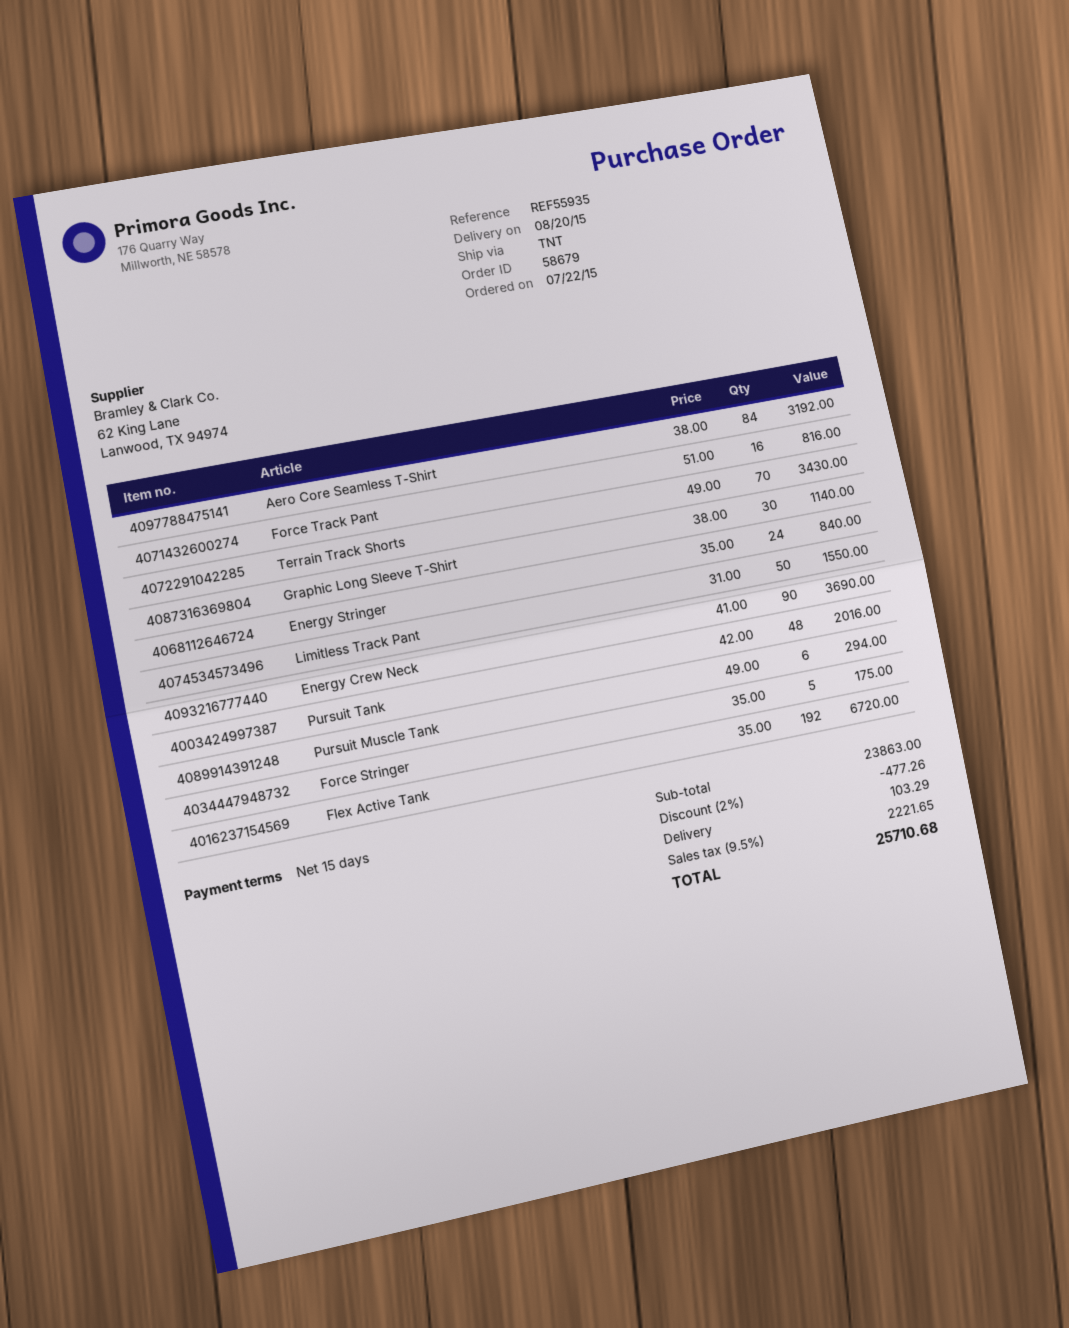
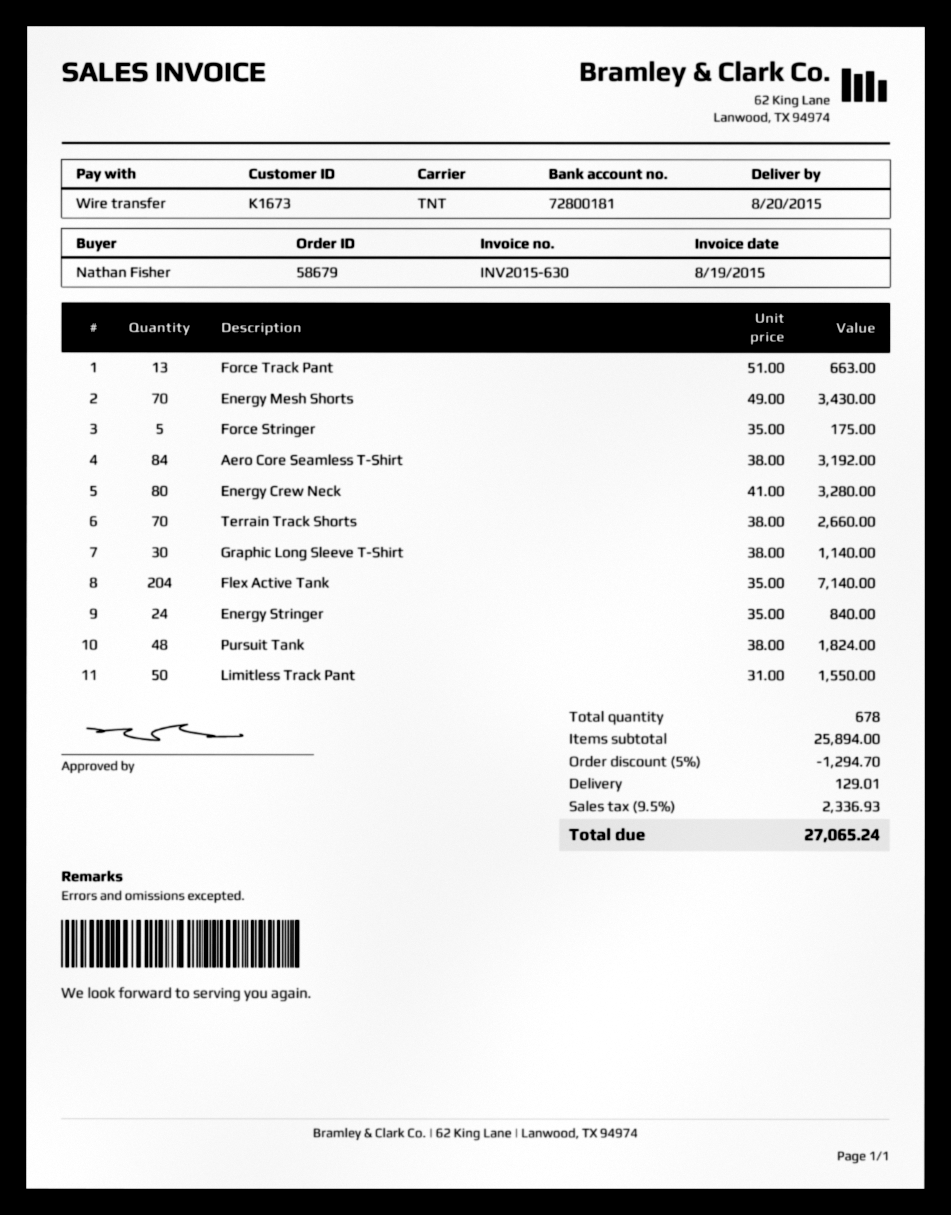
Force Track Pant: 16 x 51.00 = 816.00 -> 13 x 51.00 = 663.00
Terrain Track Shorts: 70 x 49.00 = 3430.00 -> 70 x 38.00 = 2660.00
Energy Crew Neck: 90 x 41.00 = 3690.00 -> 80 x 41.00 = 3280.00
Pursuit Tank: 48 x 42.00 = 2016.00 -> 48 x 38.00 = 1824.00
Pursuit Muscle Tank: 6 x 49.00 = 294.00 -> none
Flex Active Tank: 192 x 35.00 = 6720.00 -> 204 x 35.00 = 7140.00
Energy Mesh Shorts: none -> 70 x 49.00 = 3430.00
subtotal: 23863.00 -> 25894.00
discount: 2% = 477.26 -> 5% = 1294.70
shipping: 103.29 -> 129.01
tax: 9.5% = 2221.65 -> 9.5% = 2336.93
total: 25710.68 -> 27065.24

